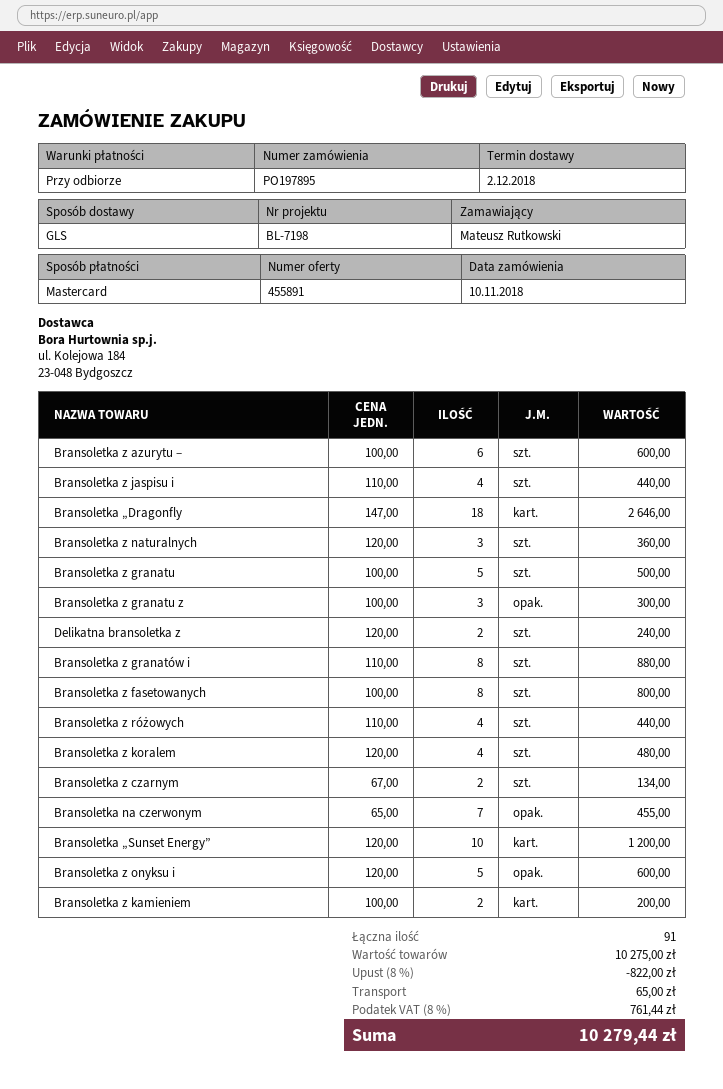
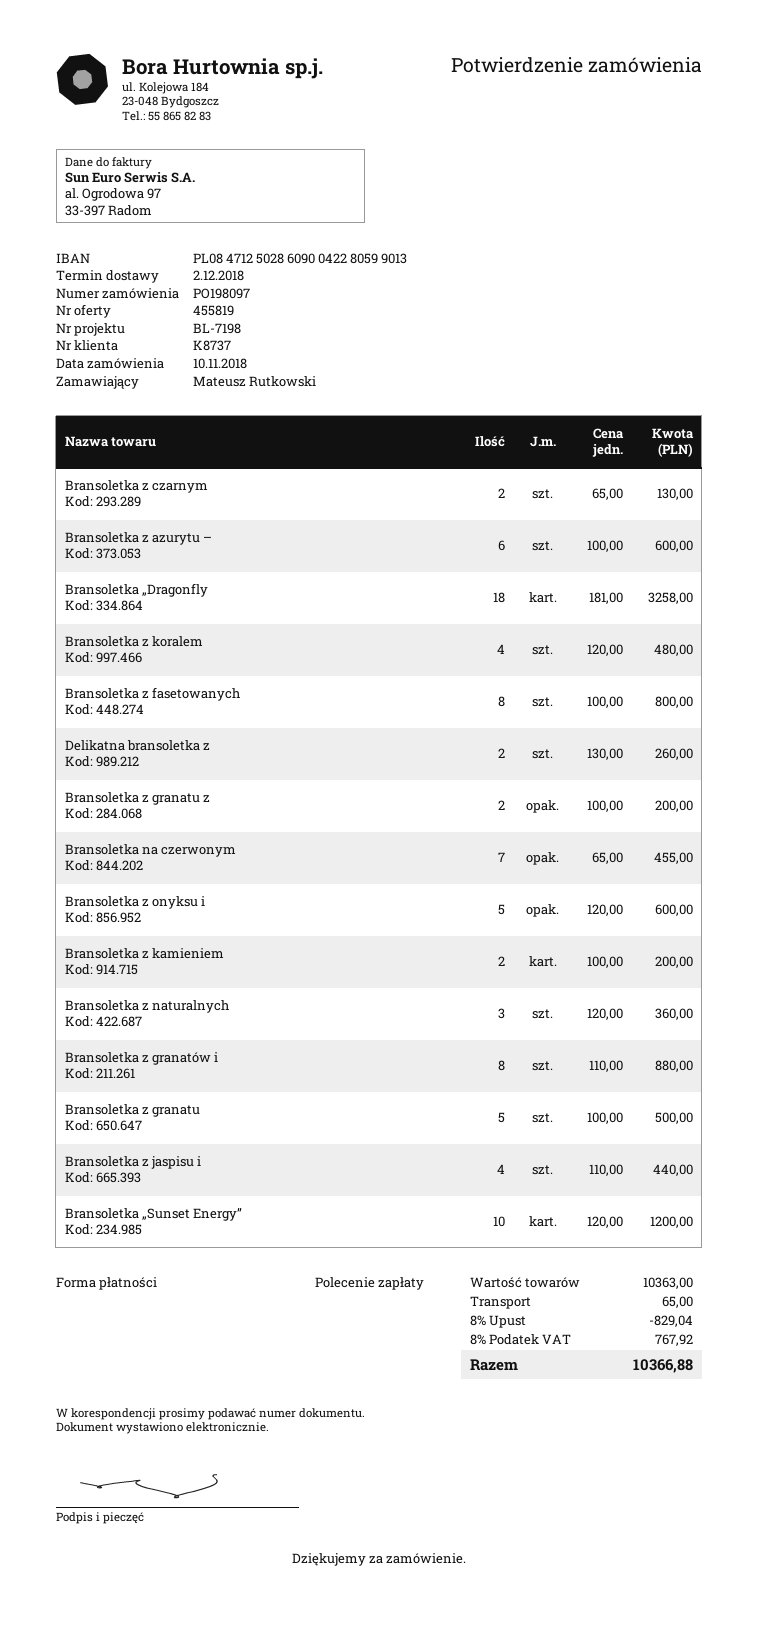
quote number: 455891 -> 455819
order number: PO197895 -> PO198097
payment method: Mastercard -> direct debit
Bransoletka „Dragonfly: 18 x 147.00 = 2646.00 -> 18 x 181.00 = 3258.00
Bransoletka z granatu z: 3 x 100.00 = 300.00 -> 2 x 100.00 = 200.00
Delikatna bransoletka z: 2 x 120.00 = 240.00 -> 2 x 130.00 = 260.00
Bransoletka z różowych: 4 x 110.00 = 440.00 -> none
Bransoletka z czarnym: 2 x 67.00 = 134.00 -> 2 x 65.00 = 130.00
subtotal: 10275.00 -> 10363.00
discount: 8% = 822.00 -> 8% = 829.04
tax: 8% = 761.44 -> 8% = 767.92
total: 10279.44 -> 10366.88

